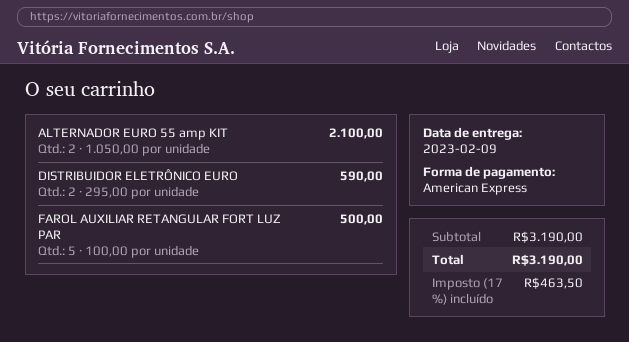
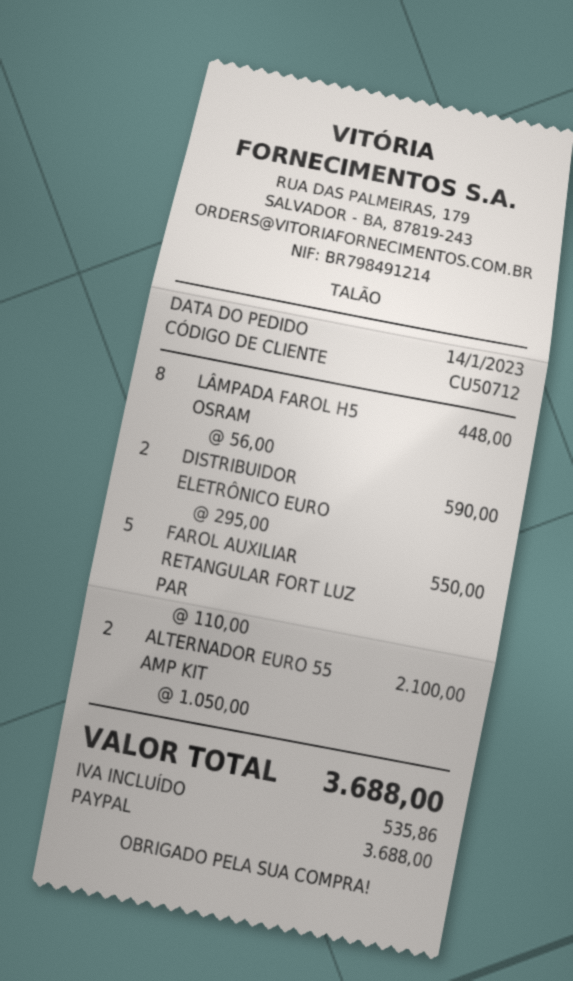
payment method: American Express -> PayPal
FAROL AUXILIAR RETANGULAR FORT LUZ PAR: 5 x 100.00 = 500.00 -> 5 x 110.00 = 550.00
LÂMPADA FAROL H5 OSRAM: none -> 8 x 56.00 = 448.00
tax: 463.50 -> 535.86
total: 3190.00 -> 3688.00

